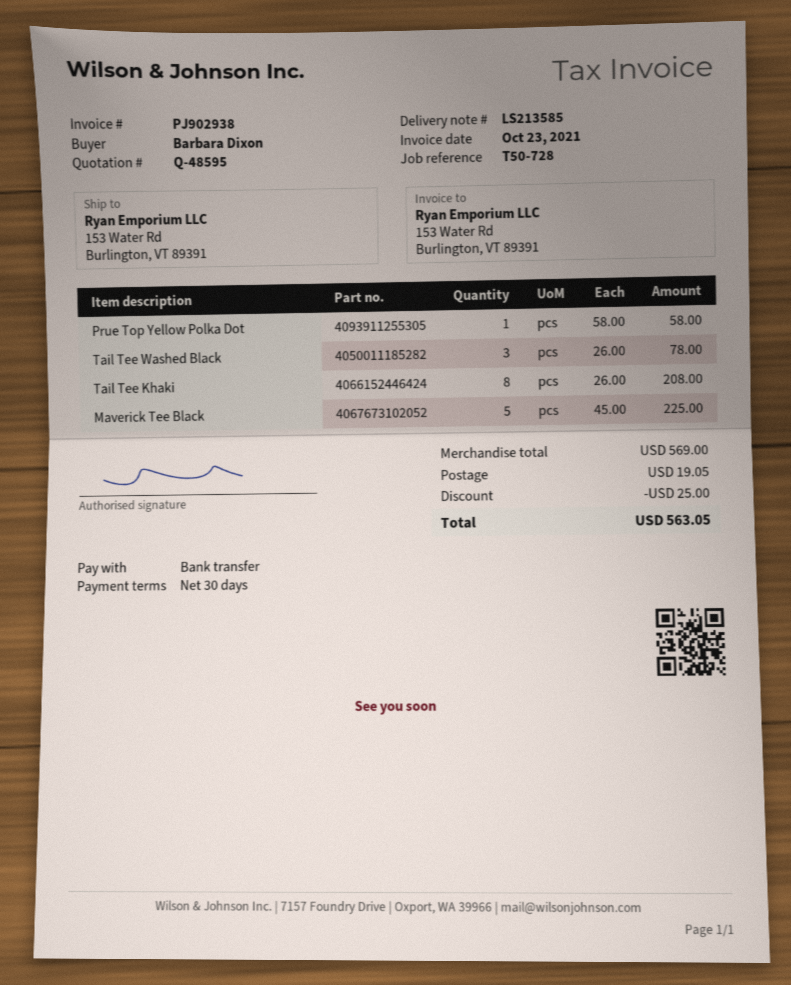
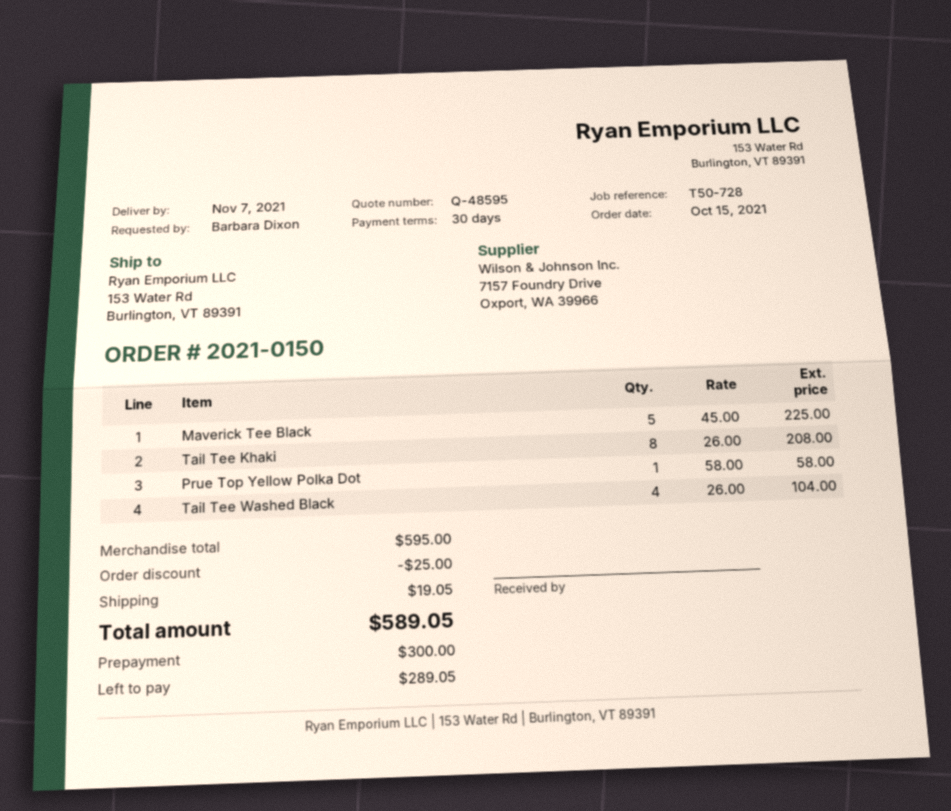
Tail Tee Washed Black: 3 x 26.00 = 78.00 -> 4 x 26.00 = 104.00
subtotal: 569.00 -> 595.00
total: 563.05 -> 589.05

